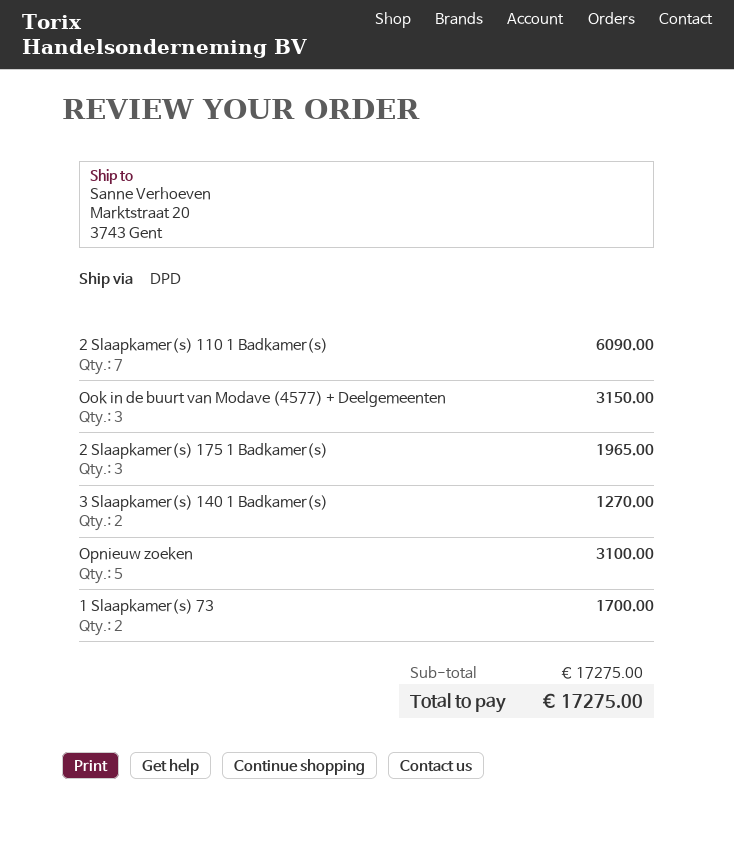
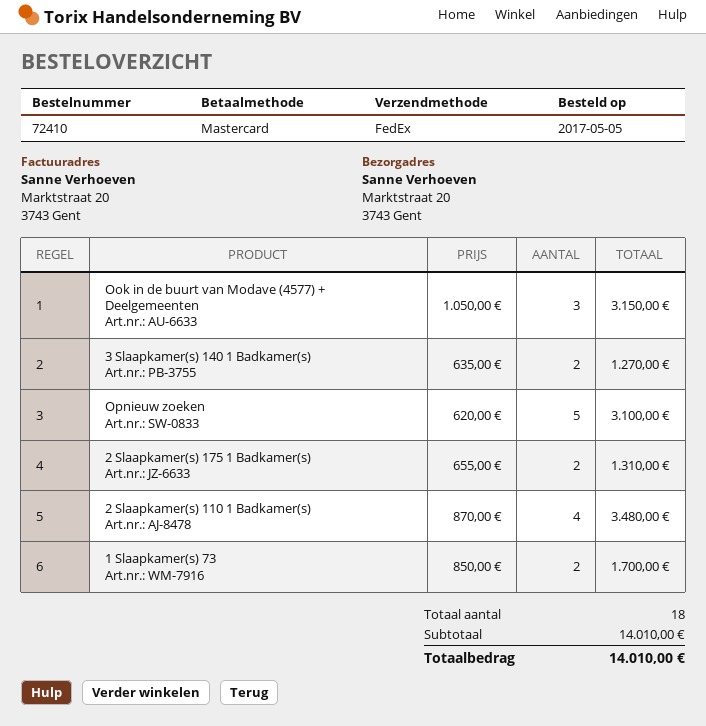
shipping method: DPD -> FedEx
2 Slaapkamer(s) 110 1 Badkamer(s): 7 for 6090.00 -> 4 for 3480.00
2 Slaapkamer(s) 175 1 Badkamer(s): 3 for 1965.00 -> 2 for 1310.00
subtotal: 17275.00 -> 14010.00
total: 17275.00 -> 14010.00

